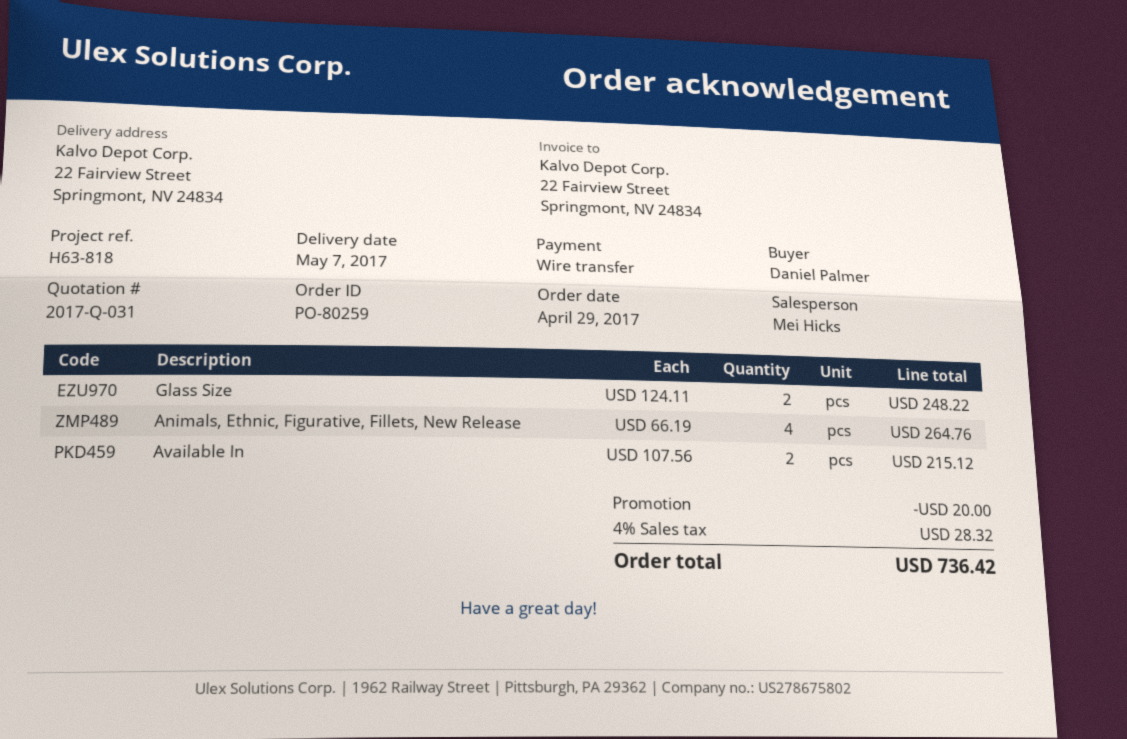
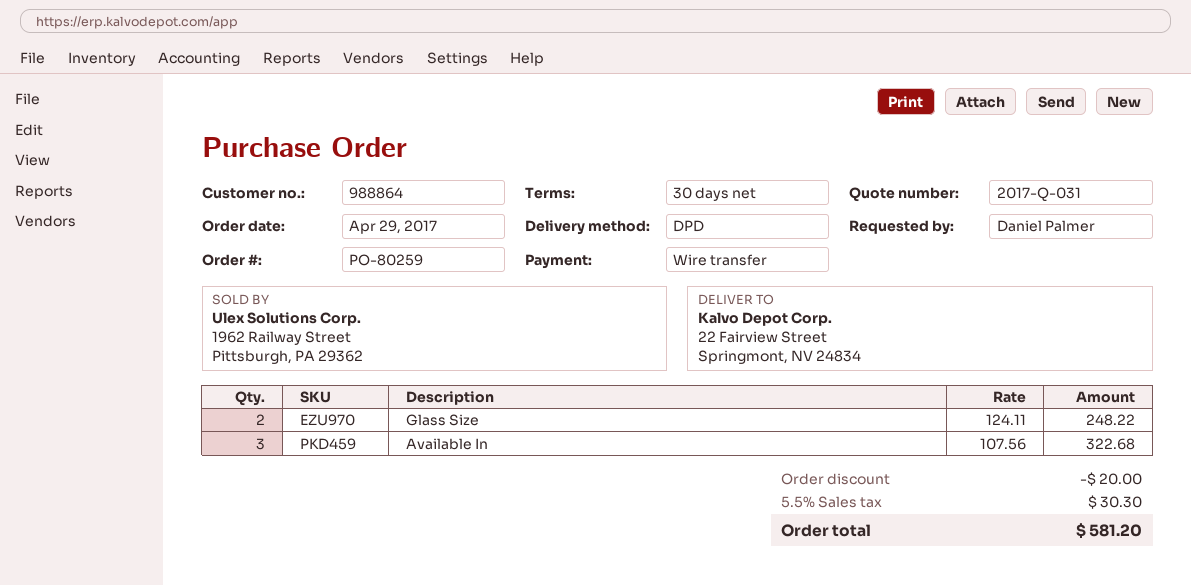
Animals, Ethnic, Figurative, Fillets, New Release: 4 x 66.19 = 264.76 -> none
Available In: 2 x 107.56 = 215.12 -> 3 x 107.56 = 322.68
tax: 4% = 28.32 -> 5.5% = 30.30
total: 736.42 -> 581.20

